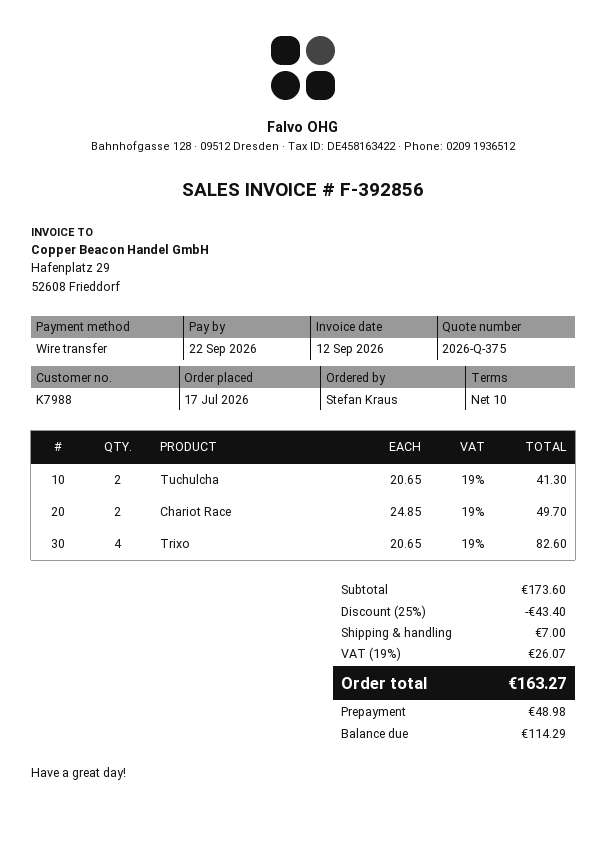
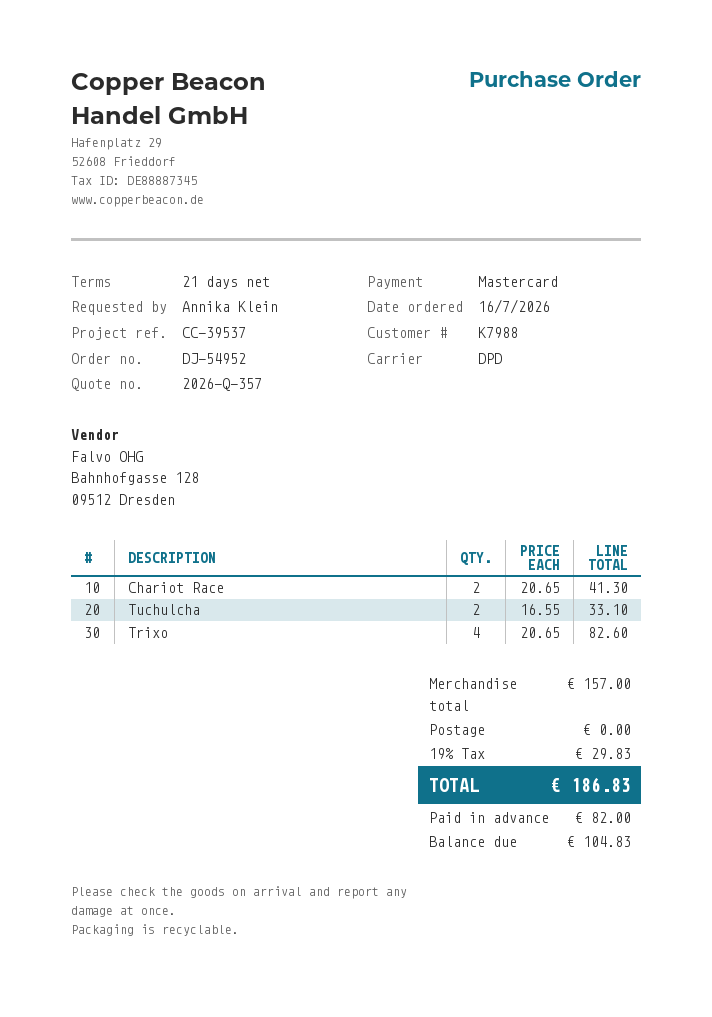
quote number: 2026-Q-375 -> 2026-Q-357
order date: 2026-07-17 -> 2026-07-16
payment terms: 10 days -> 21 days
ordered by: Stefan Kraus -> Annika Klein
payment method: bank transfer -> Mastercard
Tuchulcha: 2 x 20.65 = 41.30 -> 2 x 16.55 = 33.10
Chariot Race: 2 x 24.85 = 49.70 -> 2 x 20.65 = 41.30
subtotal: 173.60 -> 157.00
discount: 25% = 43.40 -> none
shipping: 7.00 -> 0.00
tax: 19% = 26.07 -> 19% = 29.83
total: 163.27 -> 186.83
deposit: 48.98 -> 82.00
balance: 114.29 -> 104.83

